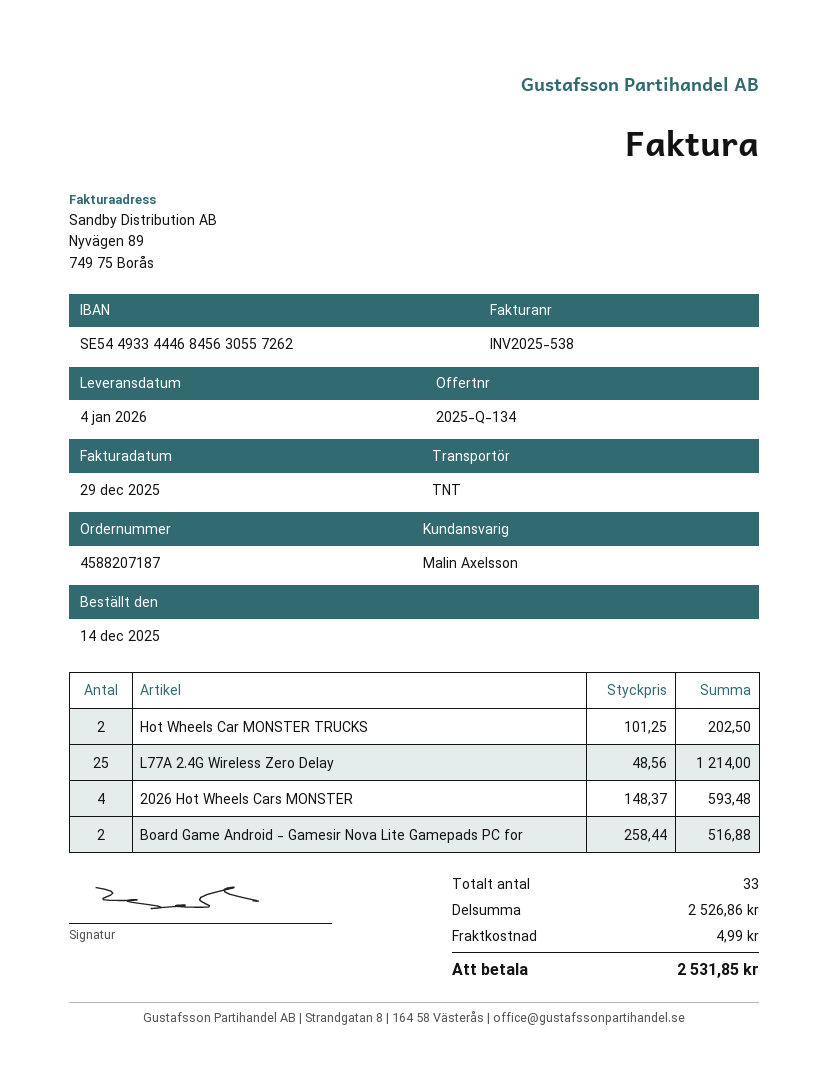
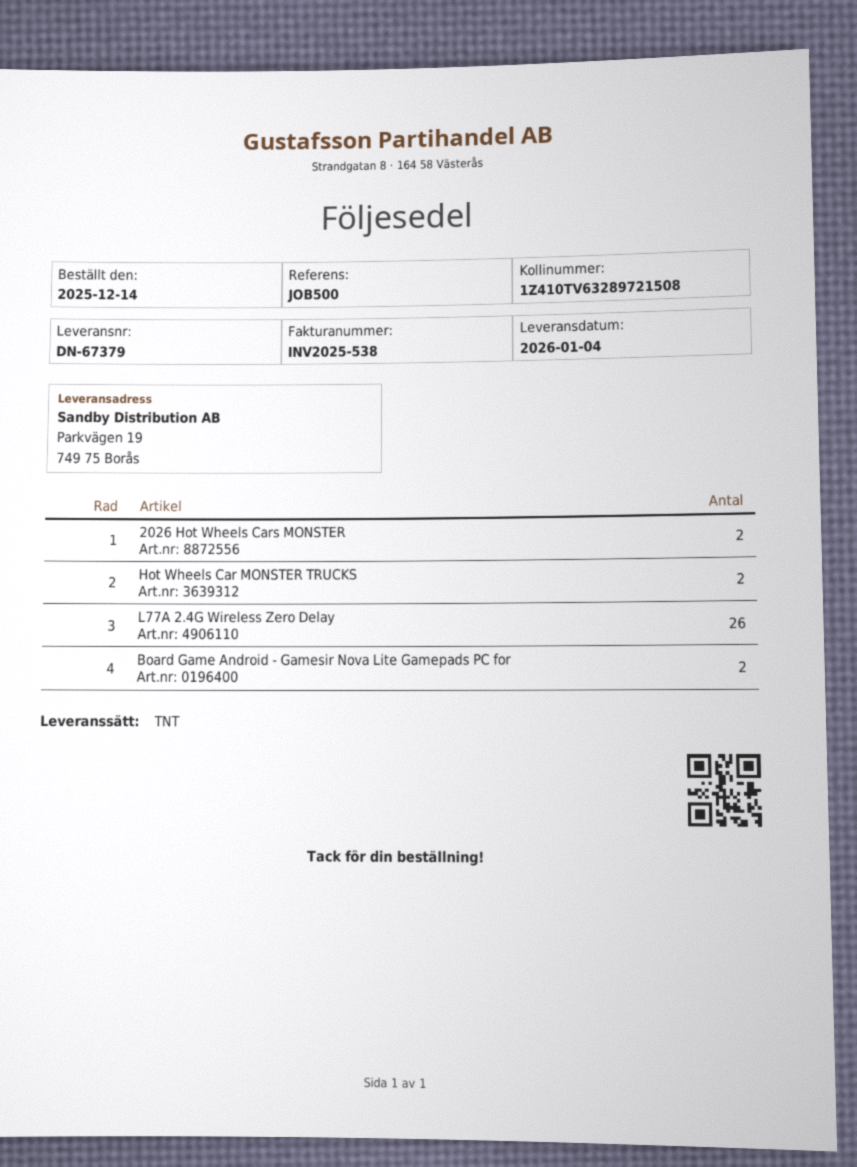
L77A 2.4G Wireless Zero Delay: 25 -> 26
2026 Hot Wheels Cars MONSTER: 4 -> 2

